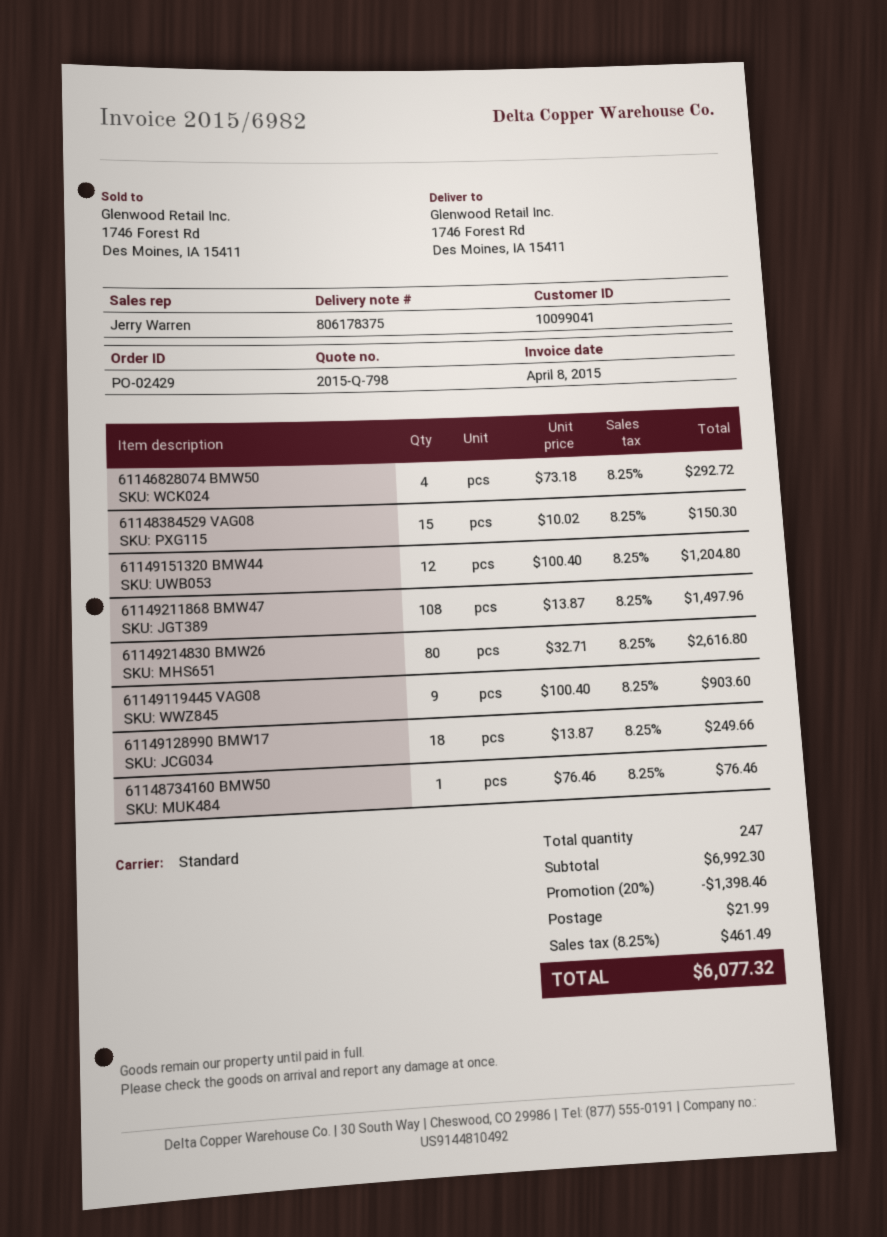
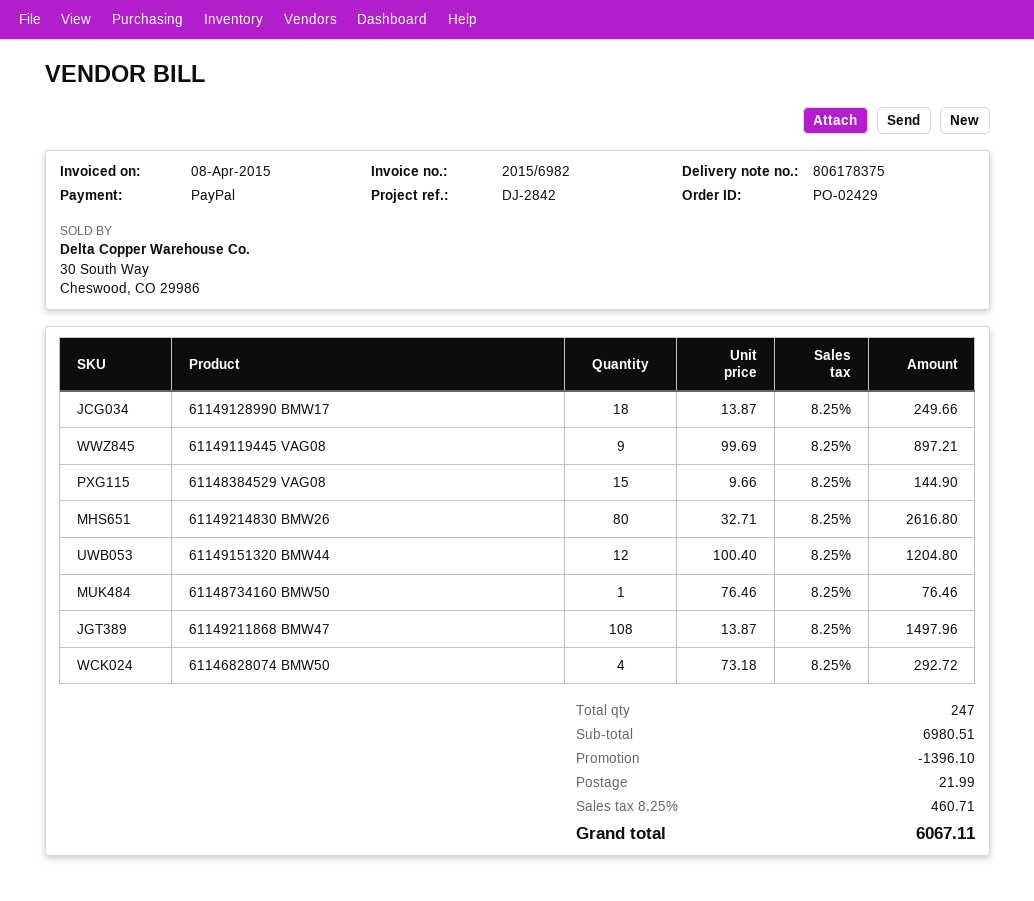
61148384529 VAG08: 15 x 10.02 = 150.30 -> 15 x 9.66 = 144.90
61149119445 VAG08: 9 x 100.40 = 903.60 -> 9 x 99.69 = 897.21
subtotal: 6992.30 -> 6980.51
discount: 1398.46 -> 1396.10
tax: 8.25% = 461.49 -> 8.25% = 460.71
total: 6077.32 -> 6067.11

